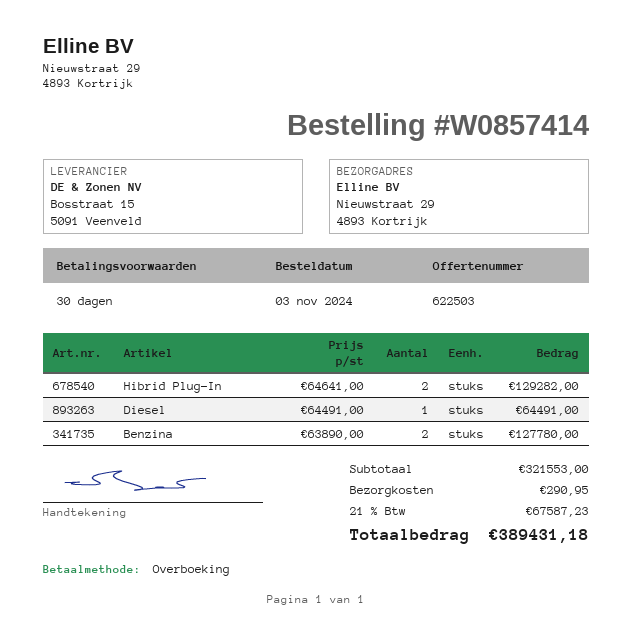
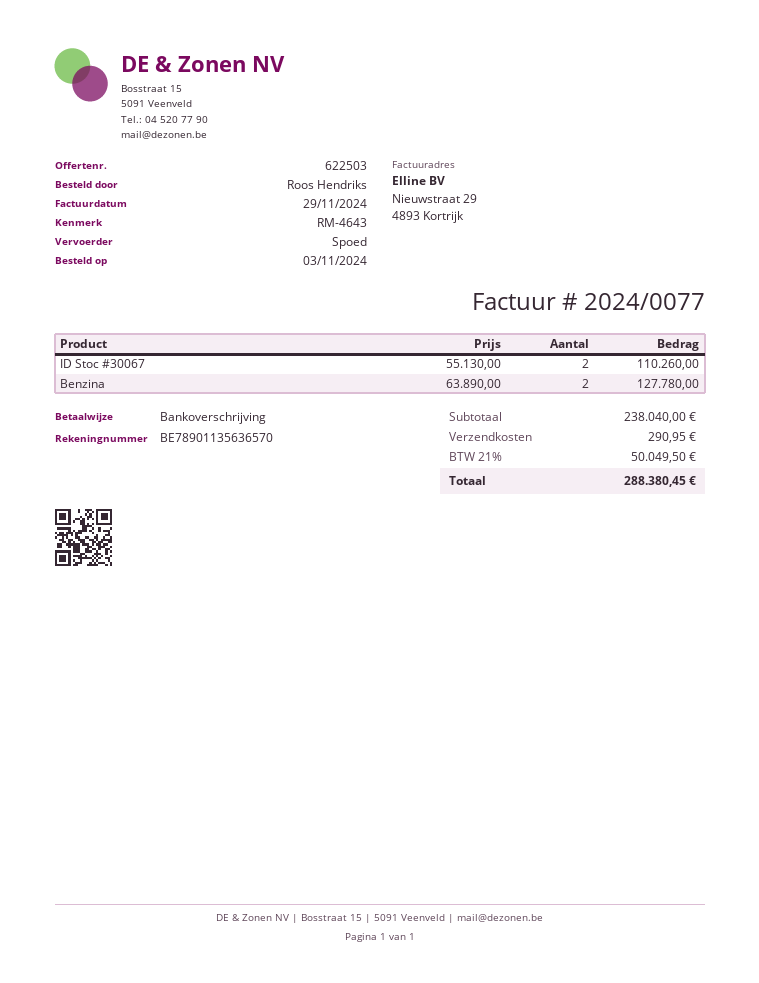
Hibrid Plug-In: 2 x 64641.00 = 129282.00 -> none
Diesel: 1 x 64491.00 = 64491.00 -> none
ID Stoc #30067: none -> 2 x 55130.00 = 110260.00
subtotal: 321553.00 -> 238040.00
tax: 21% = 67587.23 -> 21% = 50049.50
total: 389431.18 -> 288380.45

